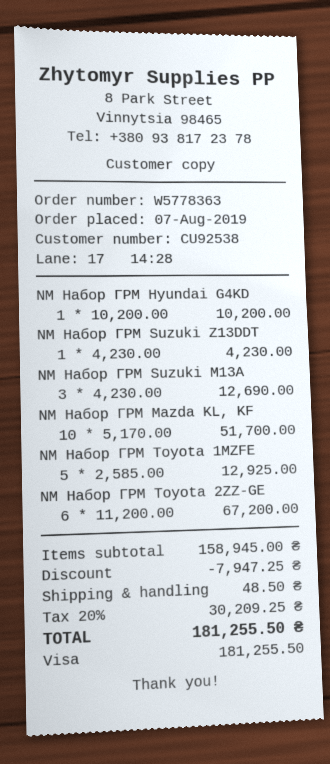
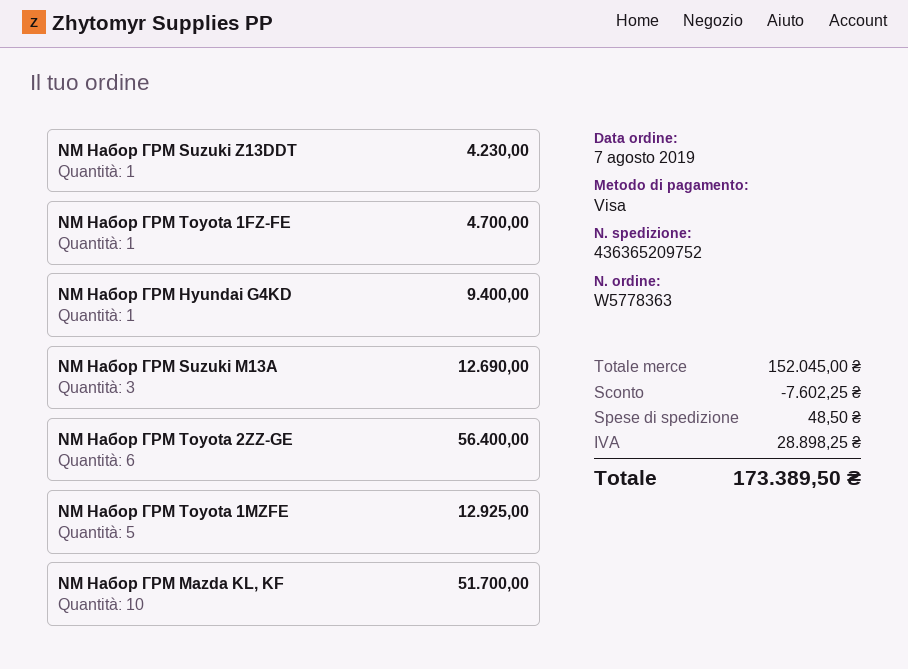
NM Набор ГРМ Hyundai G4KD: 1 for 10200.00 -> 1 for 9400.00
NM Набор ГРМ Toyota 2ZZ-GE: 6 for 67200.00 -> 6 for 56400.00
NM Набор ГРМ Toyota 1FZ-FE: none -> 1 for 4700.00
subtotal: 158945.00 -> 152045.00
discount: 7947.25 -> 7602.25
tax: 30209.25 -> 28898.25
total: 181255.50 -> 173389.50

